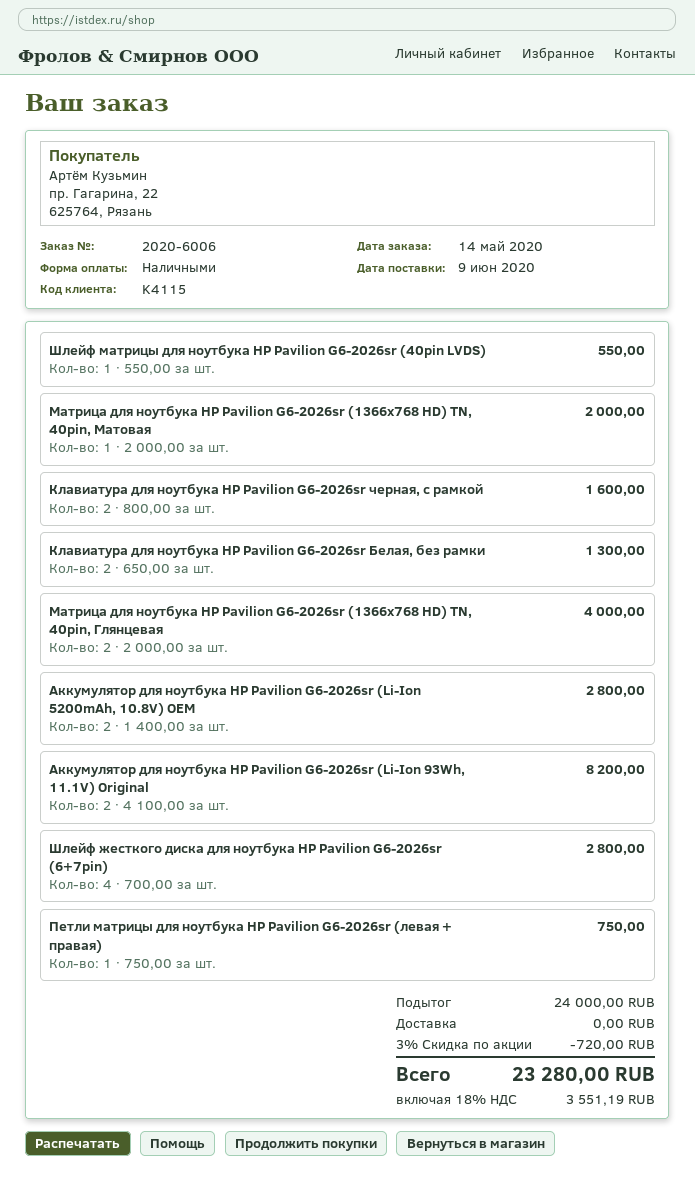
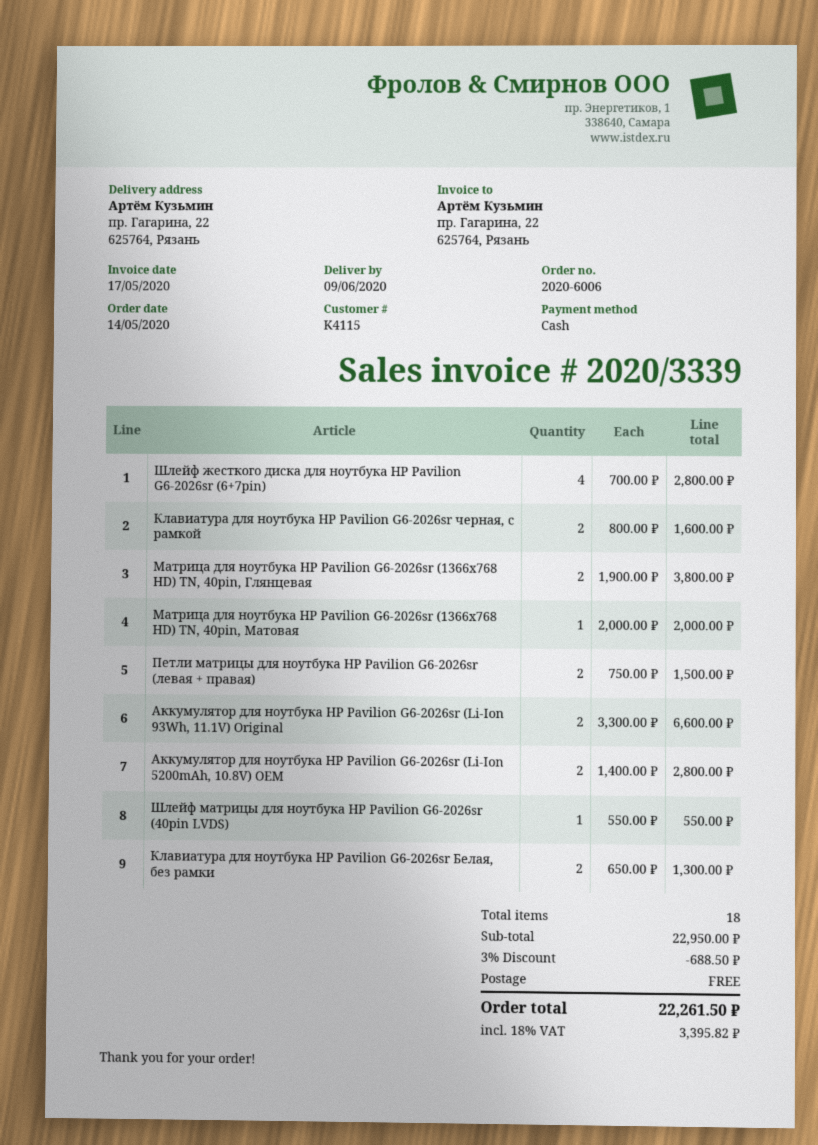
Матрица для ноутбука HP Pavilion G6-2026sr (1366x768 HD) TN, 40pin, Глянцевая: 2 x 2000.00 = 4000.00 -> 2 x 1900.00 = 3800.00
Аккумулятор для ноутбука HP Pavilion G6-2026sr (Li-Ion 93Wh, 11.1V) Original: 2 x 4100.00 = 8200.00 -> 2 x 3300.00 = 6600.00
Петли матрицы для ноутбука HP Pavilion G6-2026sr (левая + правая): 1 x 750.00 = 750.00 -> 2 x 750.00 = 1500.00
subtotal: 24000.00 -> 22950.00
discount: 3% = 720.00 -> 3% = 688.50
tax: 18% = 3551.19 -> 18% = 3395.82
total: 23280.00 -> 22261.50

